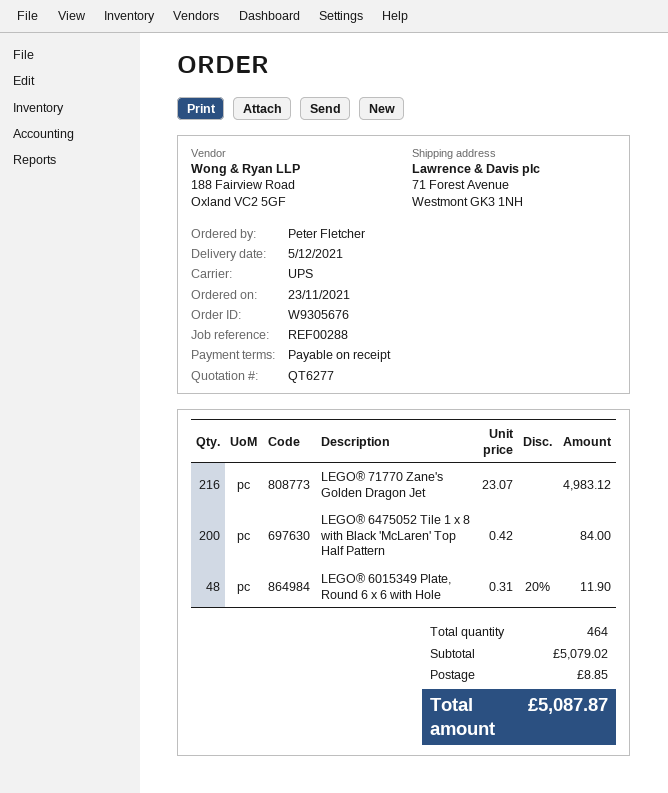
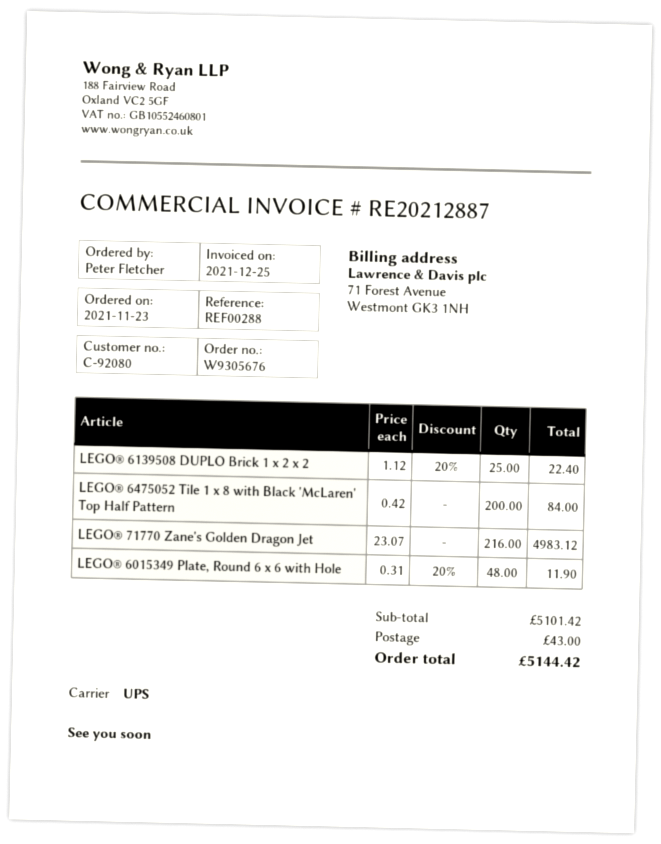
LEGO® 6139508 DUPLO Brick 1 x 2 x 2: none -> 25 x 1.12 - 20% = 22.40
subtotal: 5079.02 -> 5101.42
shipping: 8.85 -> 43.00
total: 5087.87 -> 5144.42

